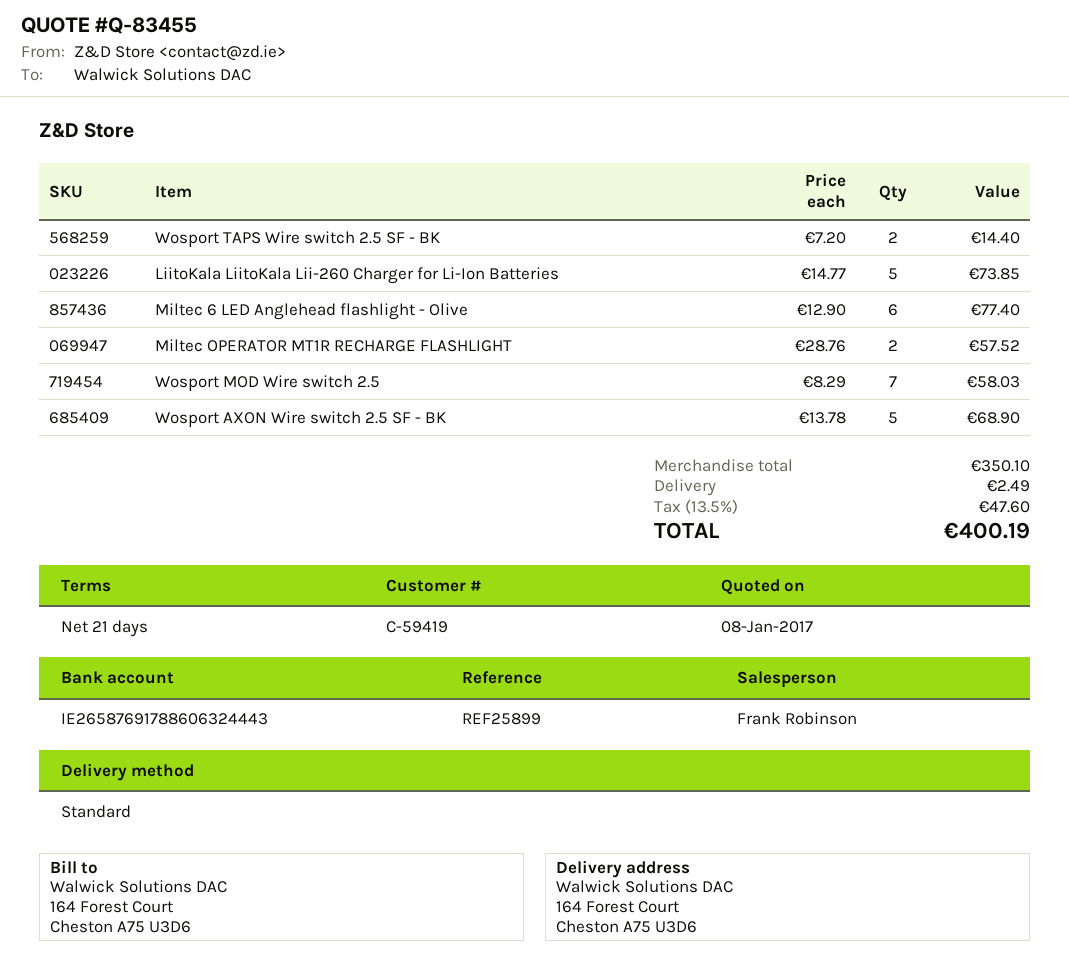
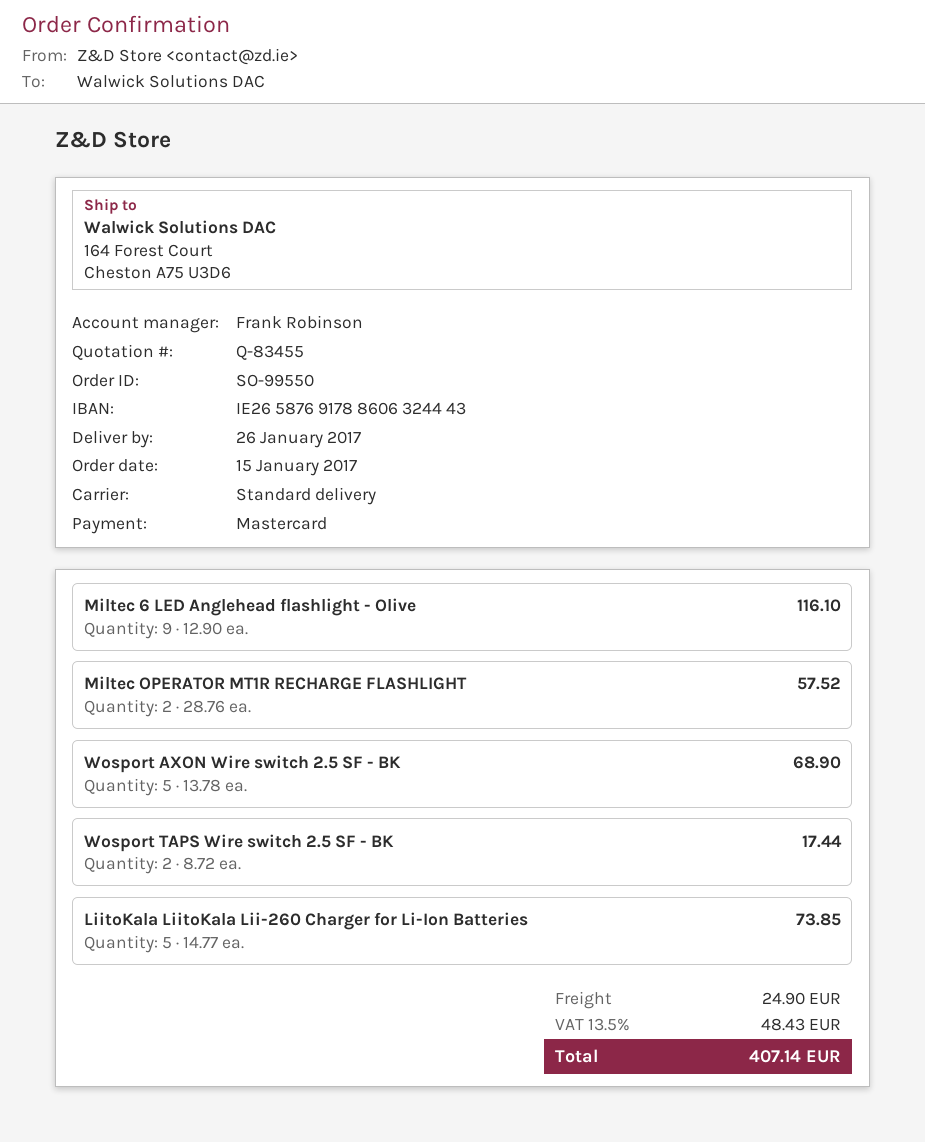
Wosport TAPS Wire switch 2.5 SF - BK: 2 x 7.20 = 14.40 -> 2 x 8.72 = 17.44
Miltec 6 LED Anglehead flashlight - Olive: 6 x 12.90 = 77.40 -> 9 x 12.90 = 116.10
Wosport MOD Wire switch 2.5: 7 x 8.29 = 58.03 -> none
shipping: 2.49 -> 24.90
tax: 13.5% = 47.60 -> 13.5% = 48.43
total: 400.19 -> 407.14

